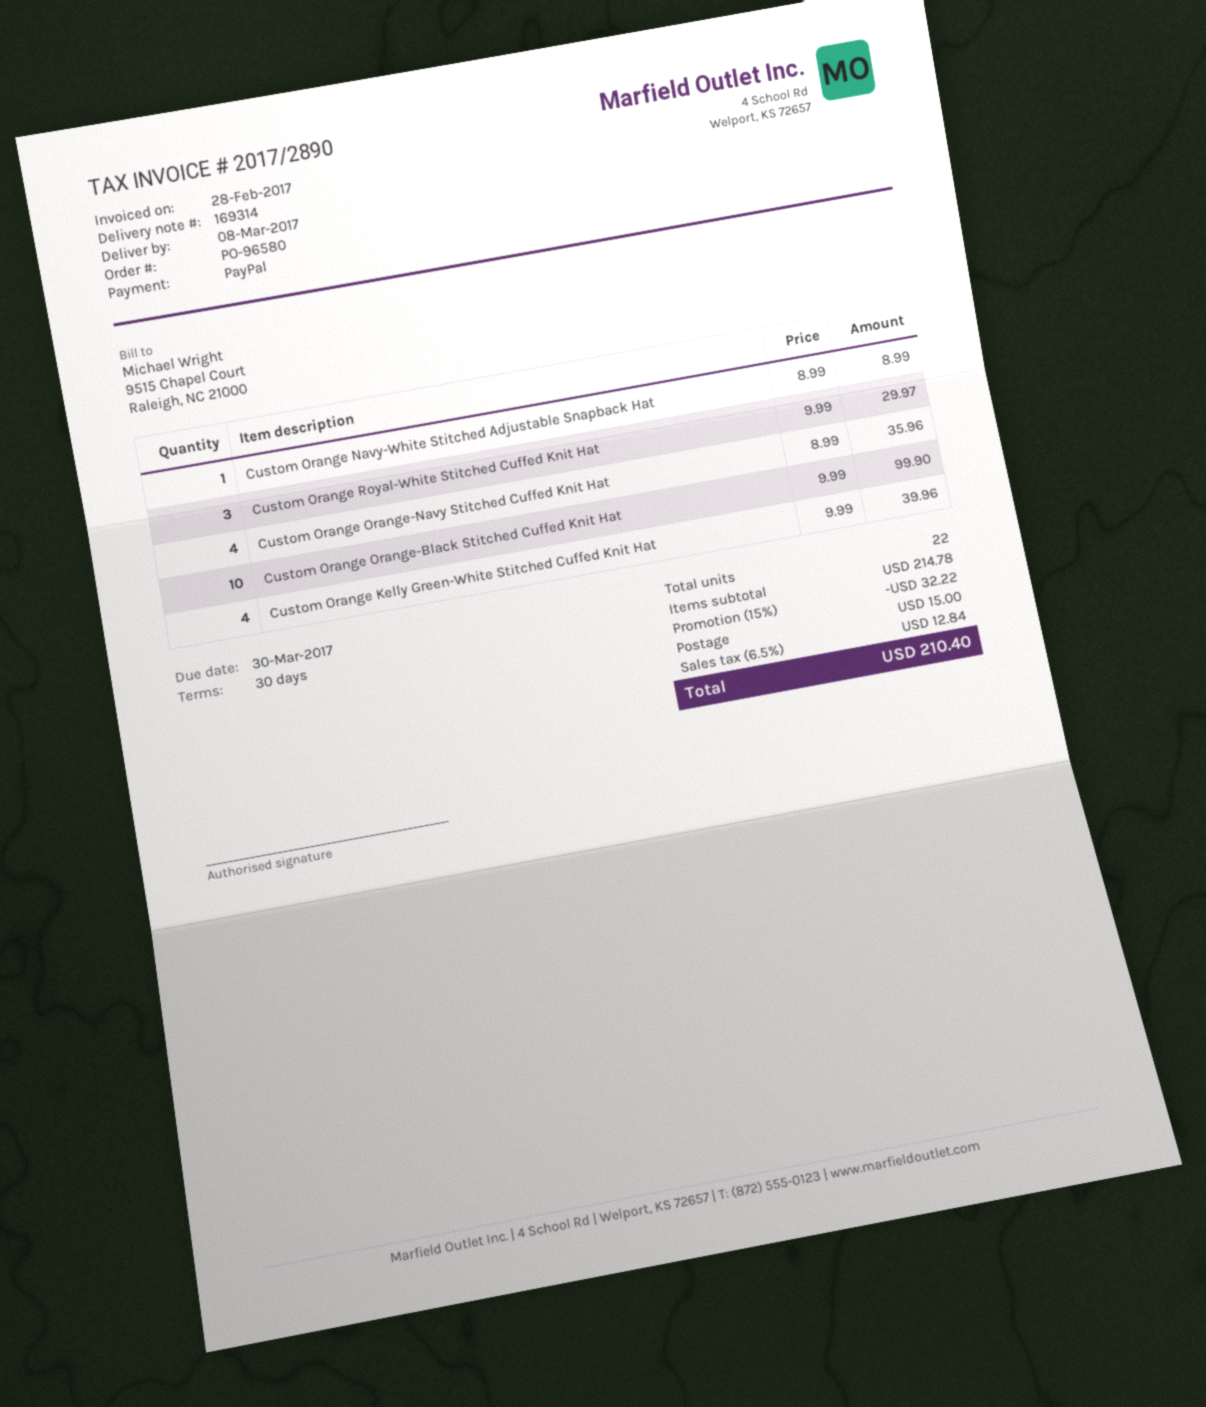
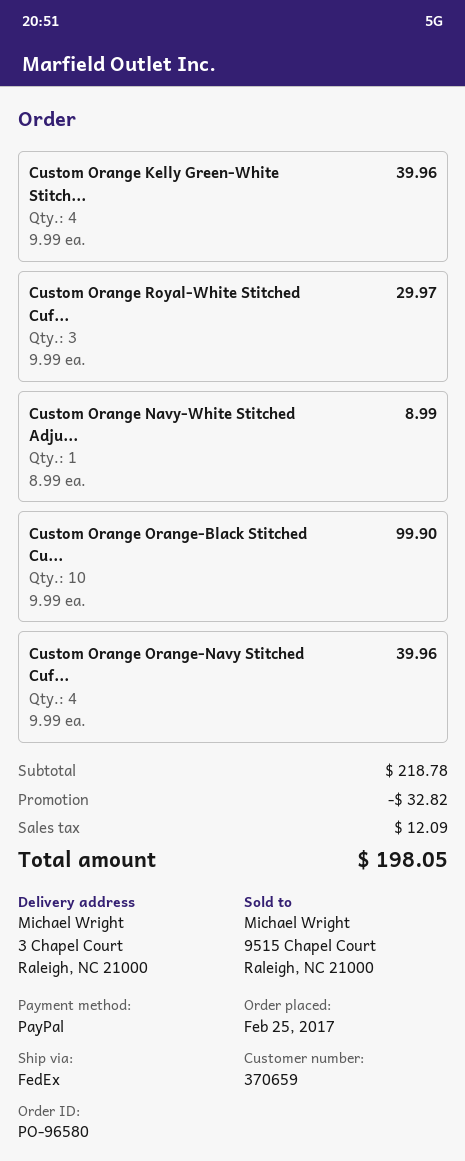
Custom Orange Orange-Navy Stitched Cuffed Knit Hat: 4 x 8.99 = 35.96 -> 4 x 9.99 = 39.96
subtotal: 214.78 -> 218.78
discount: 32.22 -> 32.82
shipping: 15.00 -> none
tax: 12.84 -> 12.09
total: 210.40 -> 198.05

